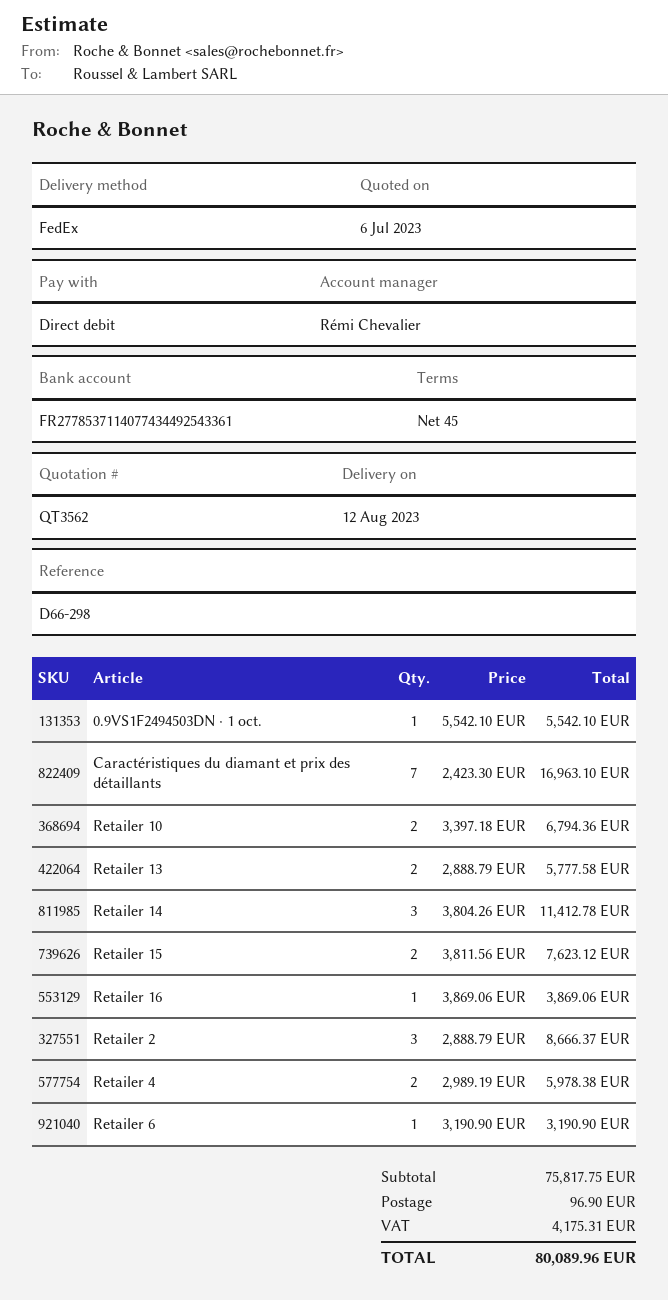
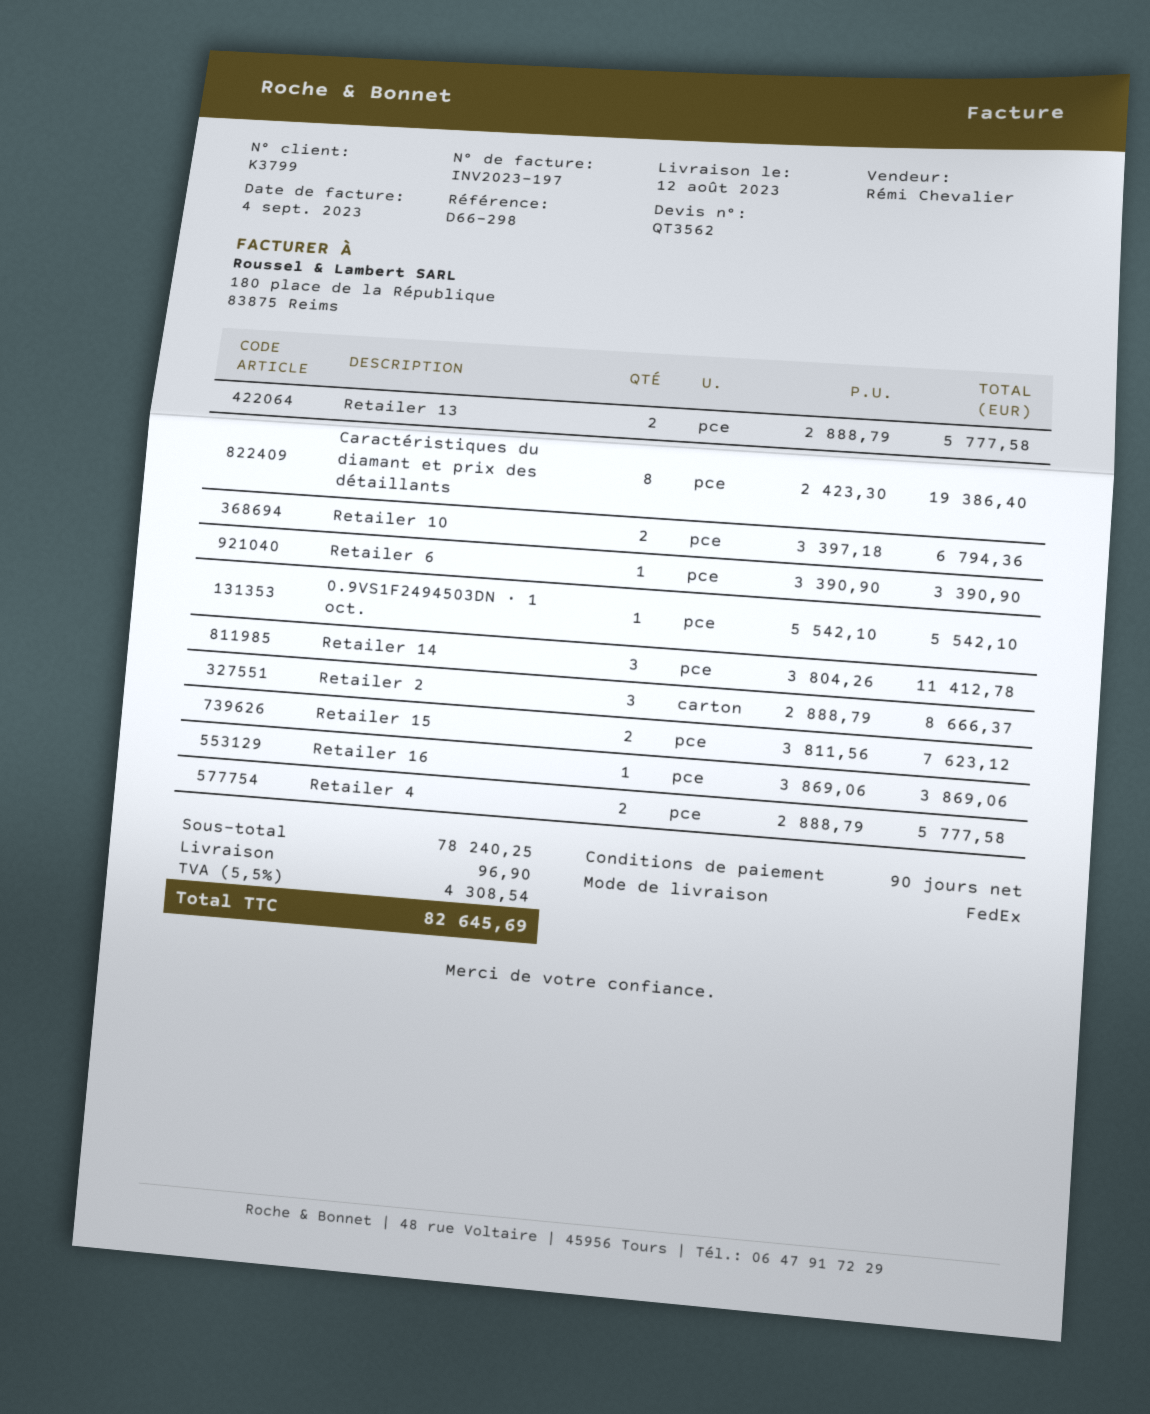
payment terms: 45 days -> 90 days
Caractéristiques du diamant et prix des détaillants: 7 x 2423.30 = 16963.10 -> 8 x 2423.30 = 19386.40
Retailer 4: 2 x 2989.19 = 5978.38 -> 2 x 2888.79 = 5777.58
Retailer 6: 1 x 3190.90 = 3190.90 -> 1 x 3390.90 = 3390.90
subtotal: 75817.75 -> 78240.25
tax: 4175.31 -> 4308.54
total: 80089.96 -> 82645.69

